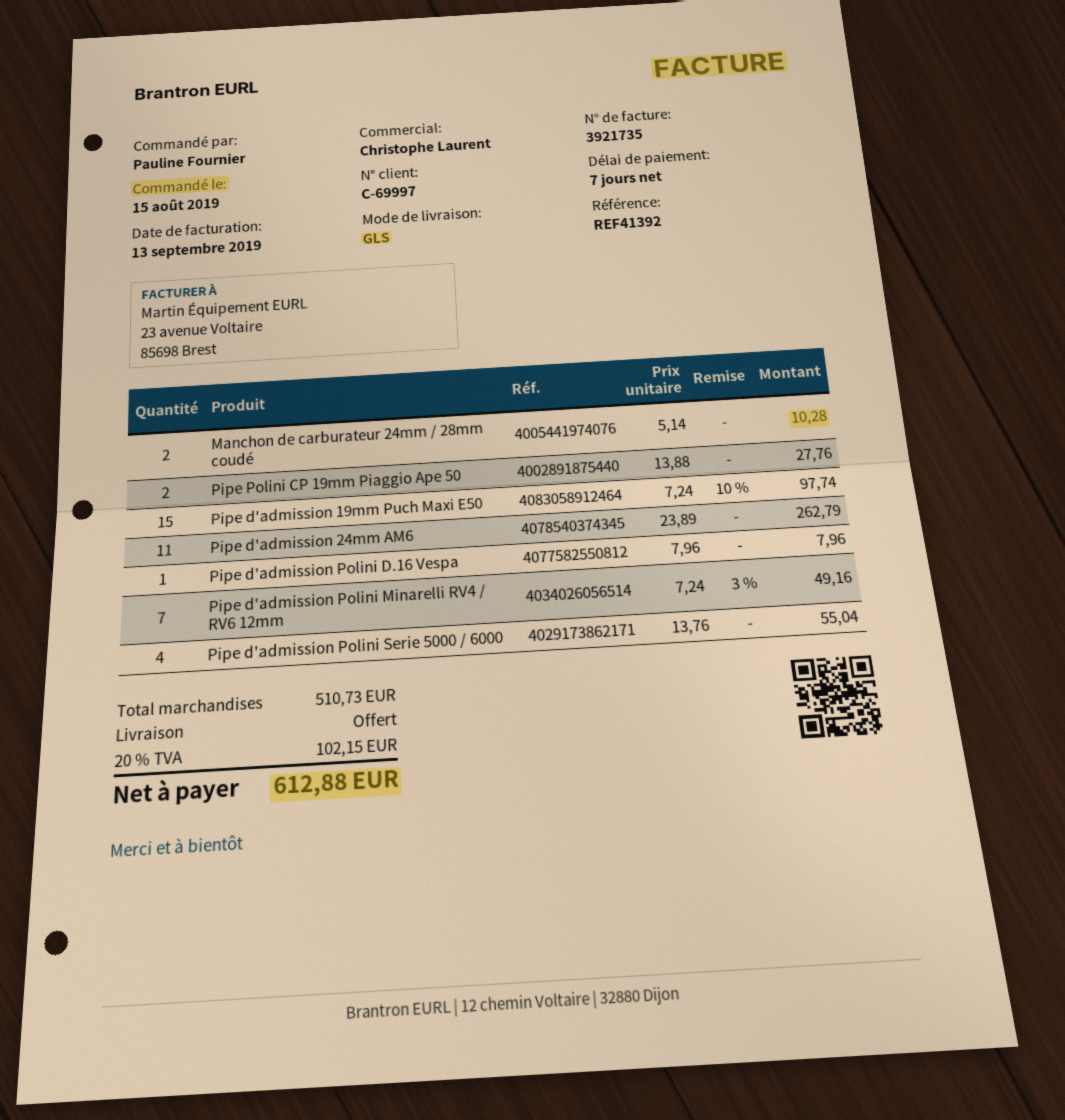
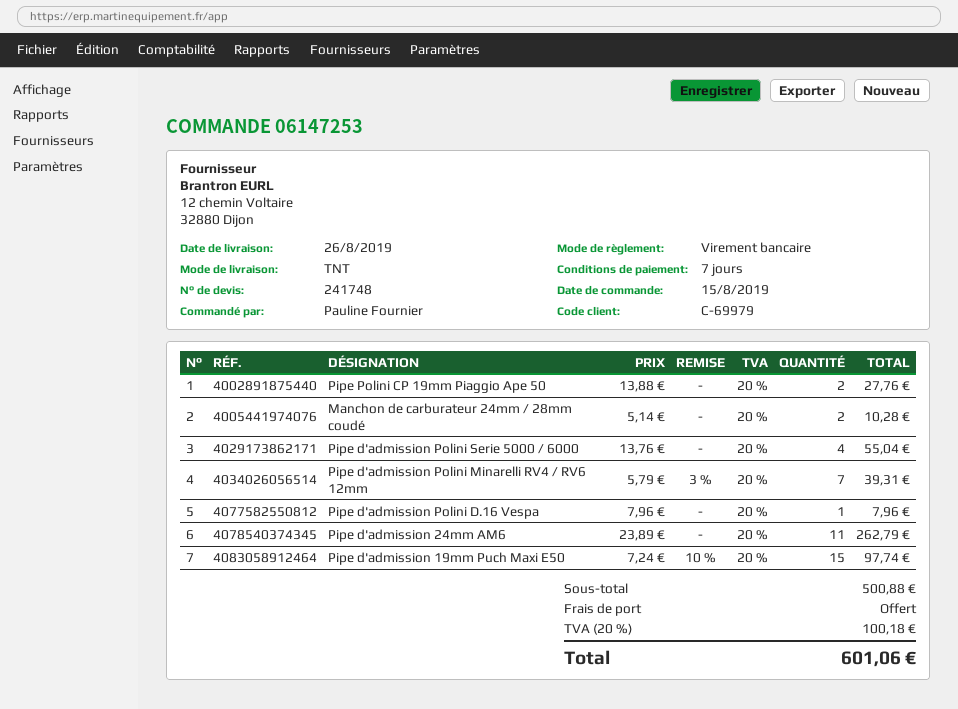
customer number: C-69997 -> C-69979
shipping method: GLS -> TNT
Pipe d'admission Polini Minarelli RV4 / RV6 12mm: 7 x 7.24 - 3% = 49.16 -> 7 x 5.79 - 3% = 39.31
subtotal: 510.73 -> 500.88
tax: 20% = 102.15 -> 20% = 100.18
total: 612.88 -> 601.06

